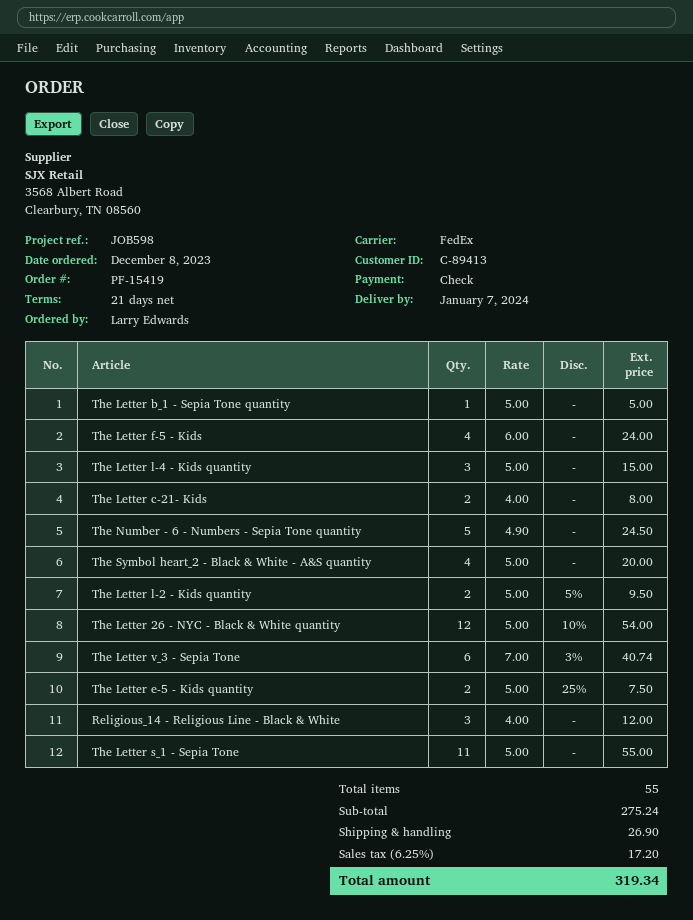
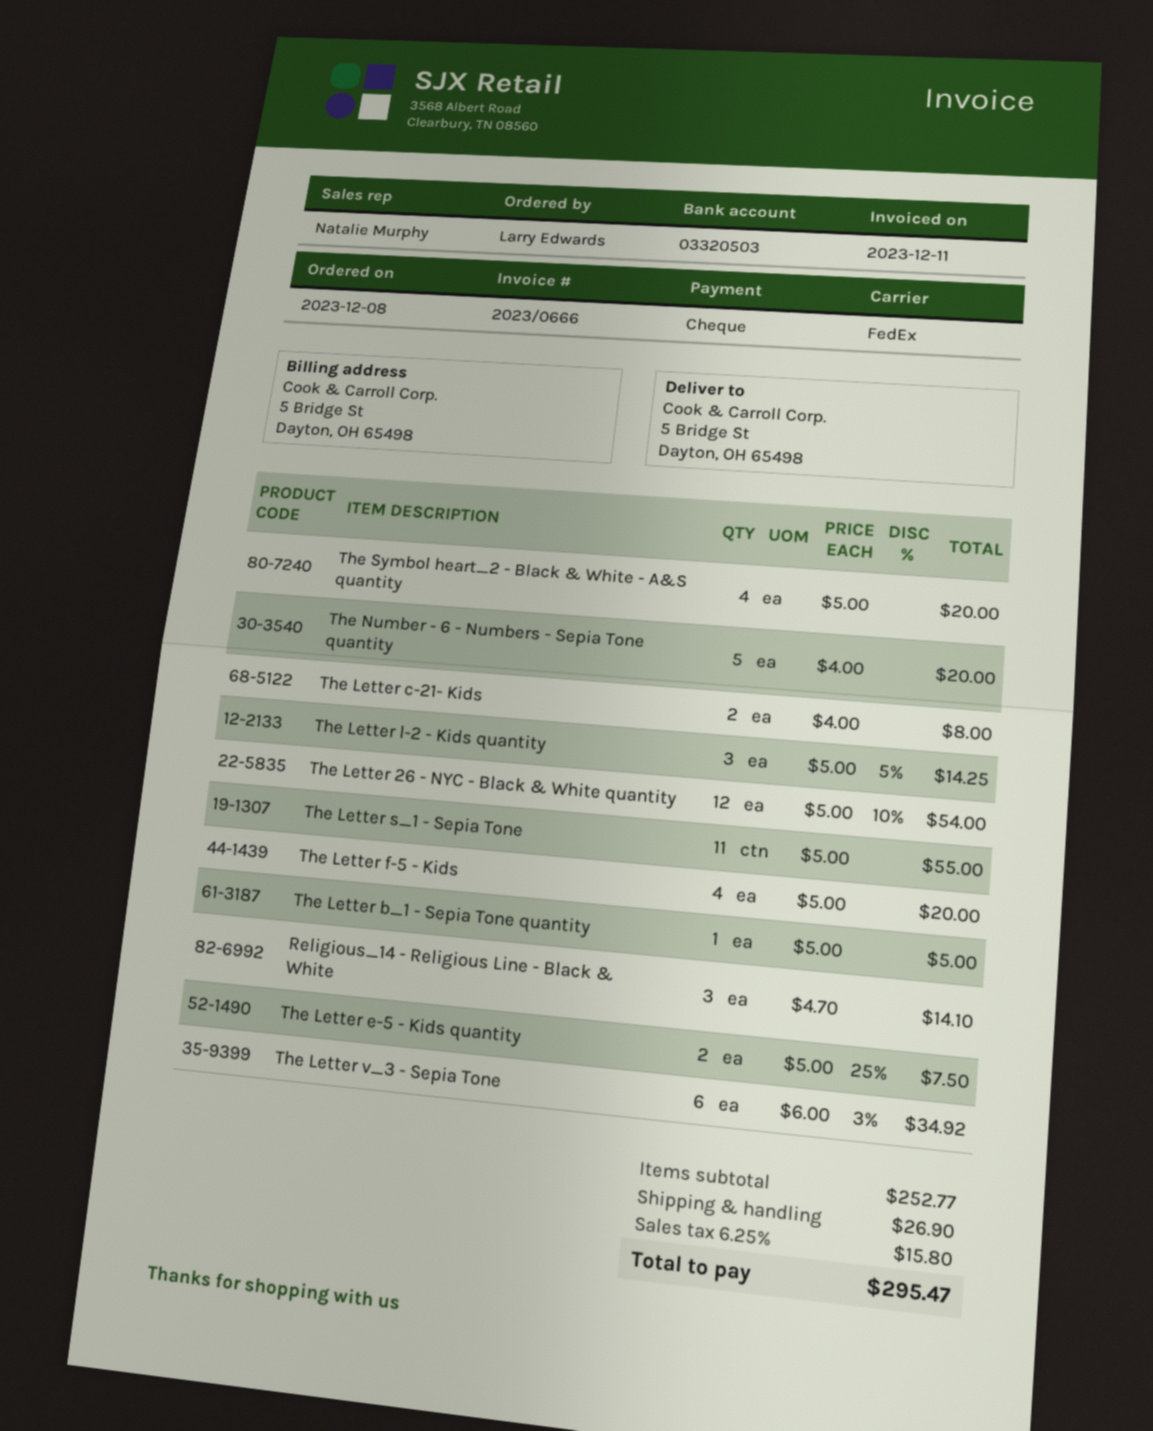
The Letter f-5 - Kids: 4 x 6.00 = 24.00 -> 4 x 5.00 = 20.00
The Letter l-4 - Kids quantity: 3 x 5.00 = 15.00 -> none
The Number - 6 - Numbers - Sepia Tone quantity: 5 x 4.90 = 24.50 -> 5 x 4.00 = 20.00
The Letter l-2 - Kids quantity: 2 x 5.00 - 5% = 9.50 -> 3 x 5.00 - 5% = 14.25
The Letter v_3 - Sepia Tone: 6 x 7.00 - 3% = 40.74 -> 6 x 6.00 - 3% = 34.92
Religious_14 - Religious Line - Black & White: 3 x 4.00 = 12.00 -> 3 x 4.70 = 14.10
subtotal: 275.24 -> 252.77
tax: 6.25% = 17.20 -> 6.25% = 15.80
total: 319.34 -> 295.47

